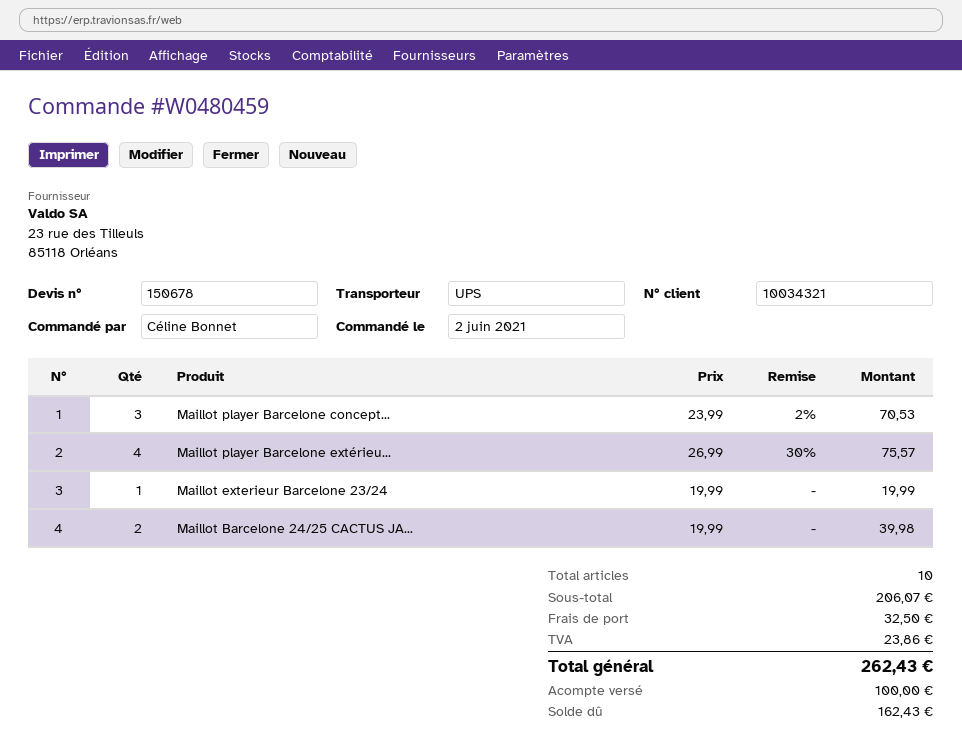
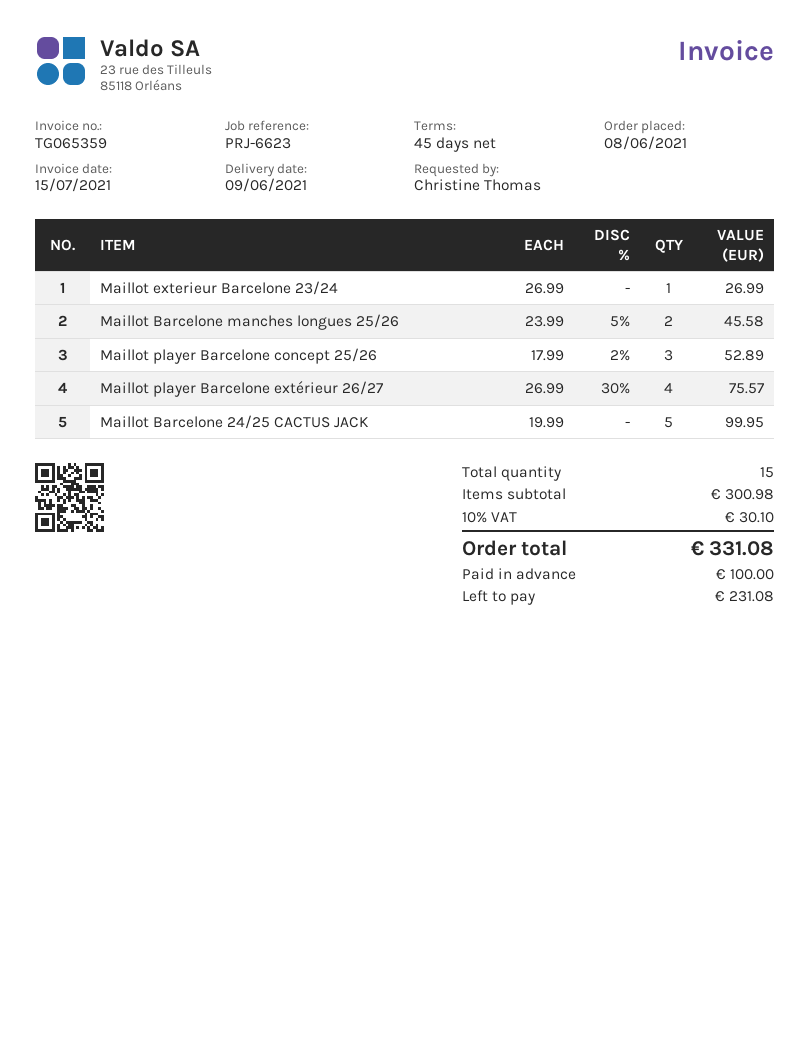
order date: 2021-06-02 -> 2021-06-08
ordered by: Céline Bonnet -> Christine Thomas
Maillot player Barcelone concept...: 3 x 23.99 - 2% = 70.53 -> 3 x 17.99 - 2% = 52.89
Maillot exterieur Barcelone 23/24: 1 x 19.99 = 19.99 -> 1 x 26.99 = 26.99
Maillot Barcelone 24/25 CACTUS JA...: 2 x 19.99 = 39.98 -> 5 x 19.99 = 99.95
Maillot Barcelone manches longues 25/26: none -> 2 x 23.99 - 5% = 45.58
total quantity: 10 -> 15
subtotal: 206.07 -> 300.98
shipping: 32.50 -> none
tax: 23.86 -> 30.10
total: 262.43 -> 331.08
balance: 162.43 -> 231.08

